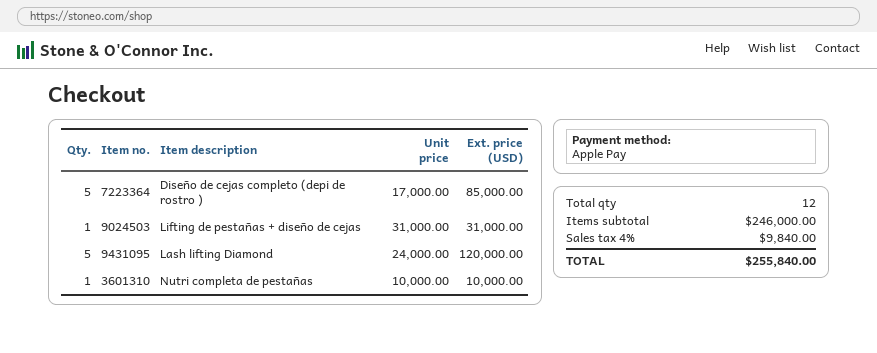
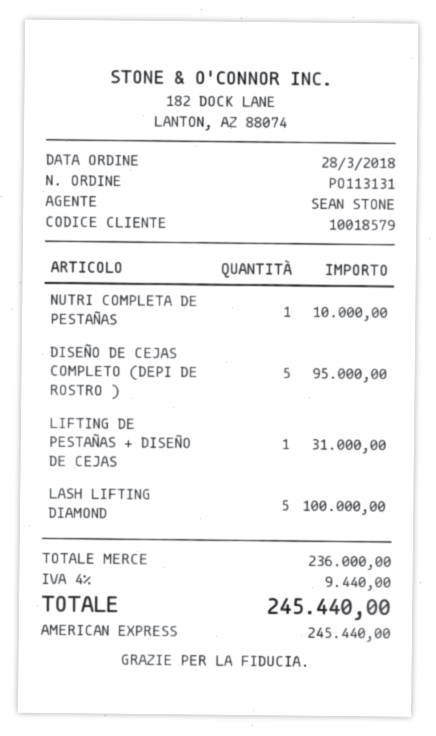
payment method: Apple Pay -> American Express
Diseño de cejas completo (depi de rostro ): 5 for 85000.00 -> 5 for 95000.00
Lash lifting Diamond: 5 for 120000.00 -> 5 for 100000.00
subtotal: 246000.00 -> 236000.00
tax: 4% = 9840.00 -> 4% = 9440.00
total: 255840.00 -> 245440.00

